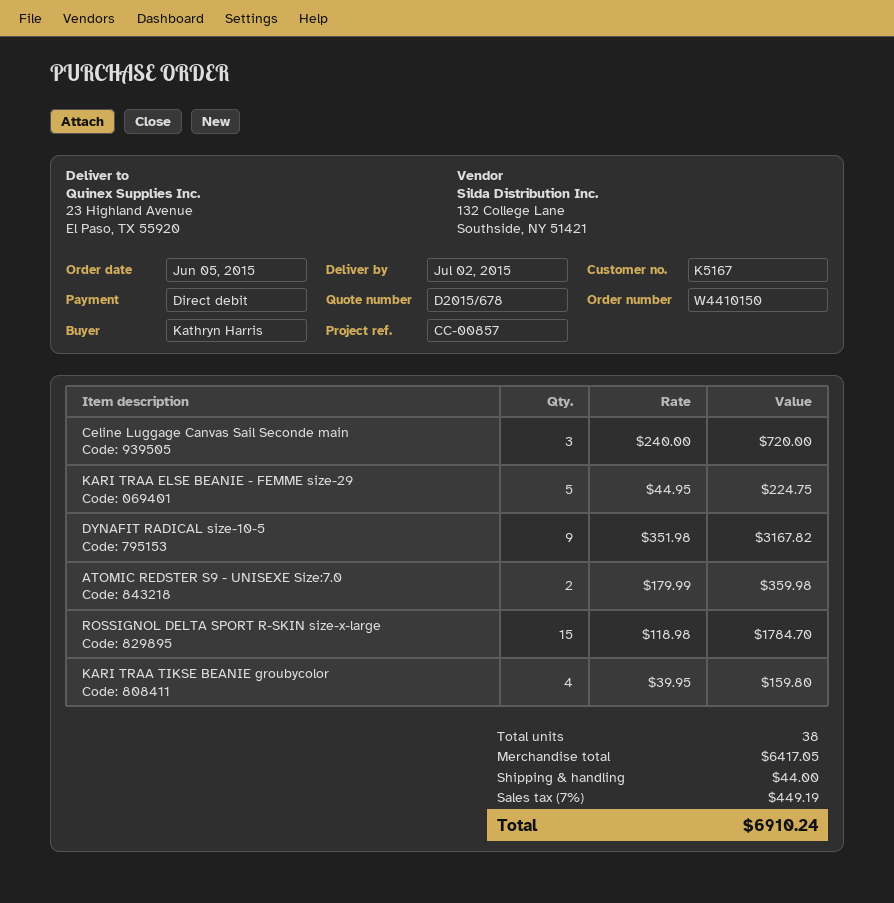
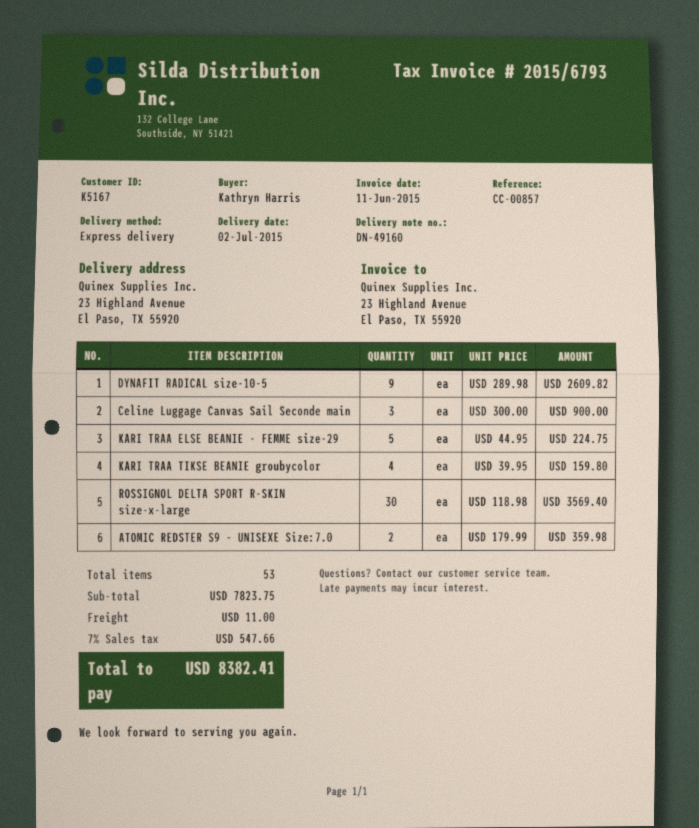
Celine Luggage Canvas Sail Seconde main: 3 x 240.00 = 720.00 -> 3 x 300.00 = 900.00
DYNAFIT RADICAL size-10-5: 9 x 351.98 = 3167.82 -> 9 x 289.98 = 2609.82
ROSSIGNOL DELTA SPORT R-SKIN size-x-large: 15 x 118.98 = 1784.70 -> 30 x 118.98 = 3569.40
total quantity: 38 -> 53
subtotal: 6417.05 -> 7823.75
shipping: 44.00 -> 11.00
tax: 7% = 449.19 -> 7% = 547.66
total: 6910.24 -> 8382.41

